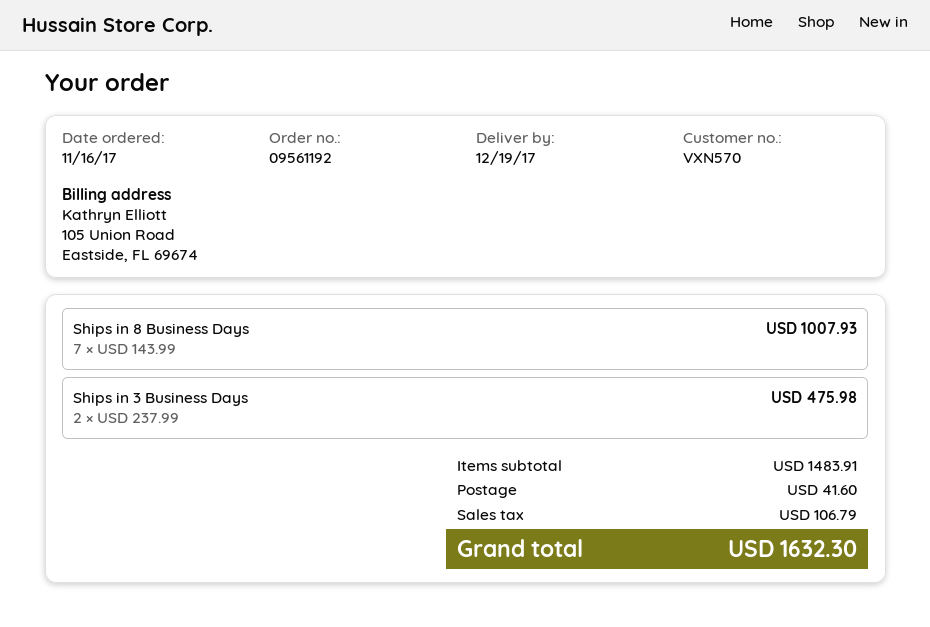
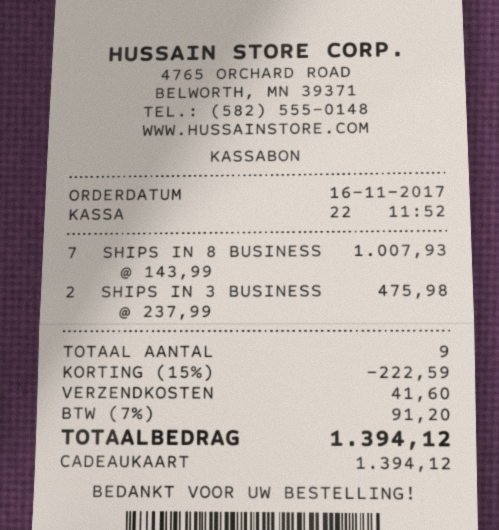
discount: none -> 15% = 222.59
tax: 106.79 -> 91.20
total: 1632.30 -> 1394.12

